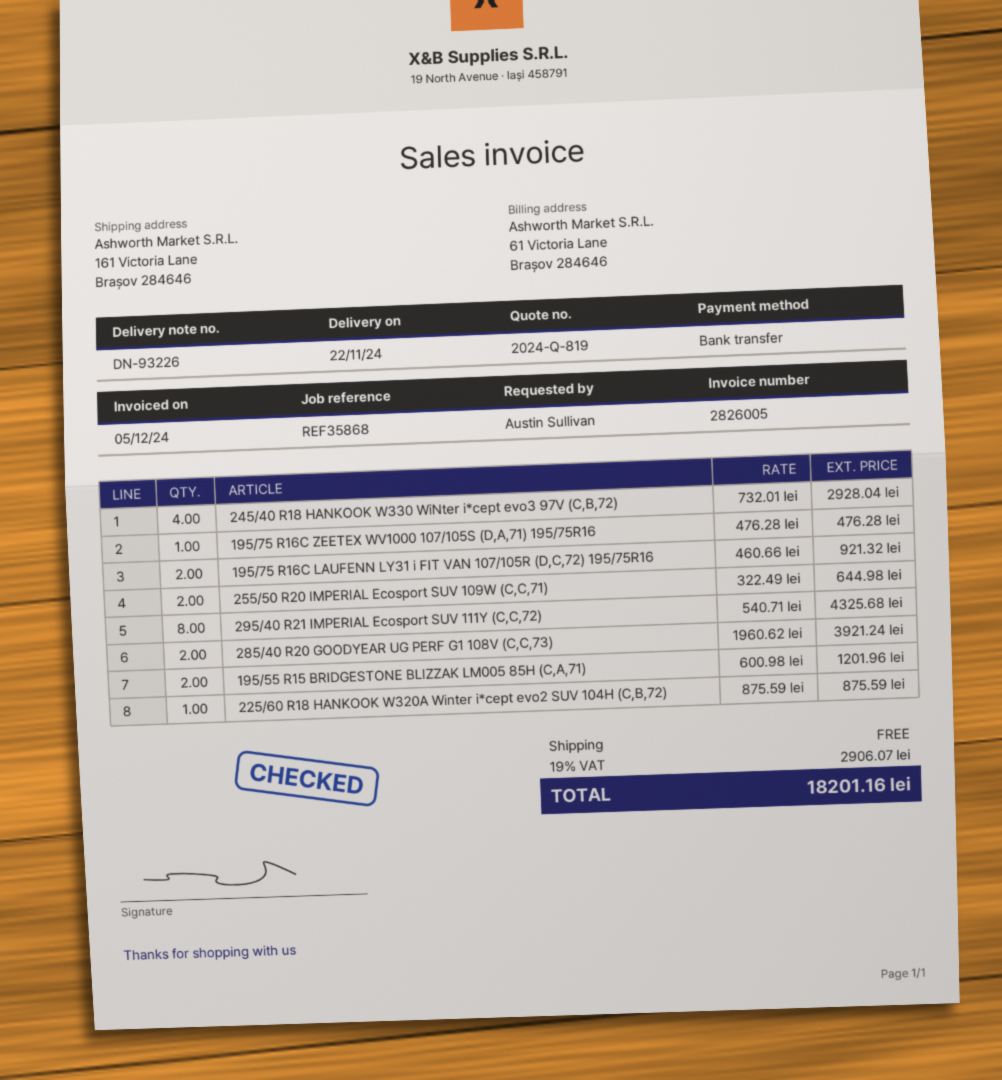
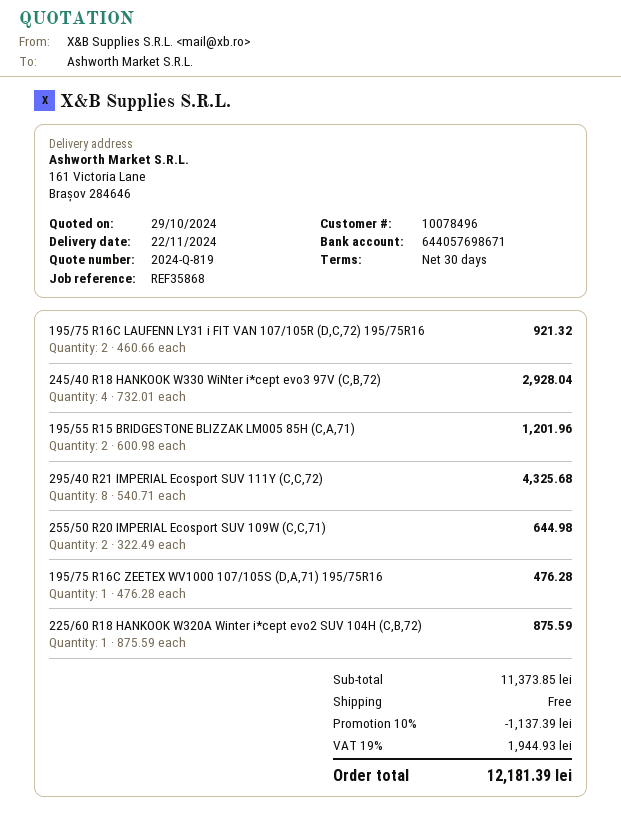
285/40 R20 GOODYEAR UG PERF G1 108V (C,C,73): 2 x 1960.62 = 3921.24 -> none
discount: none -> 10% = 1137.39
tax: 19% = 2906.07 -> 19% = 1944.93
total: 18201.16 -> 12181.39

